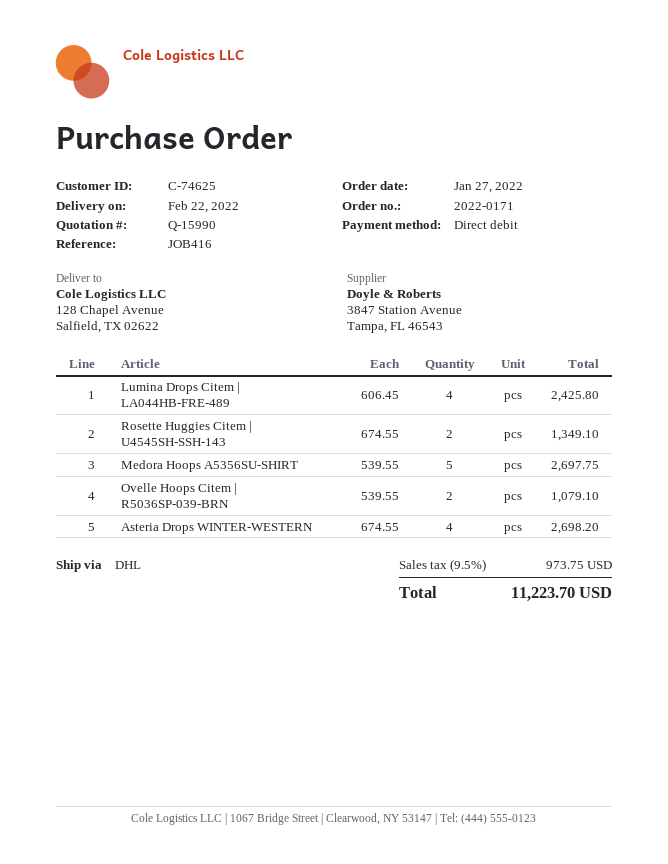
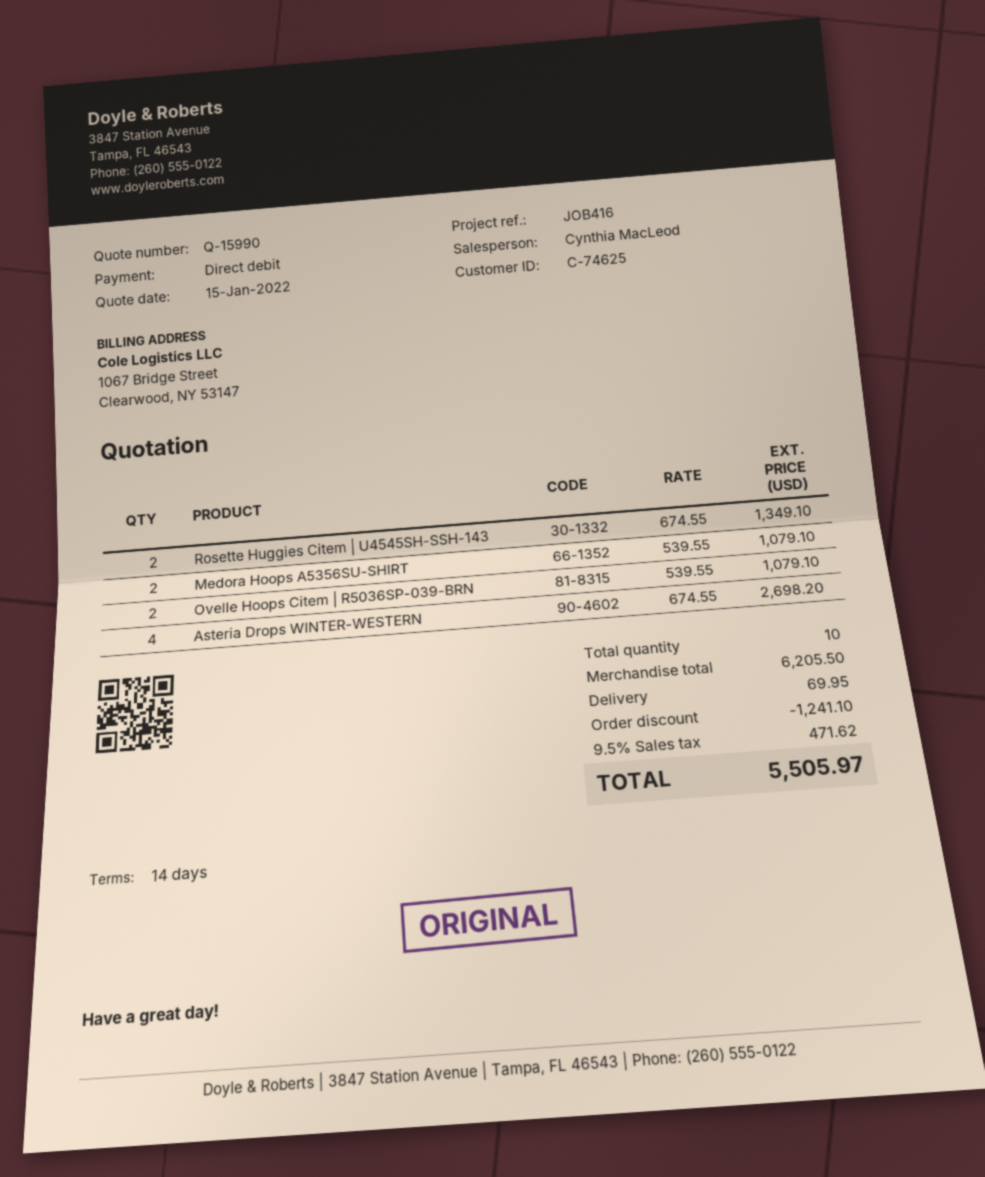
Lumina Drops Citem | LA044HB-FRE-489: 4 x 606.45 = 2425.80 -> none
Medora Hoops A5356SU-SHIRT: 5 x 539.55 = 2697.75 -> 2 x 539.55 = 1079.10
discount: none -> 1241.10
shipping: none -> 69.95
tax: 9.5% = 973.75 -> 9.5% = 471.62
total: 11223.70 -> 5505.97

